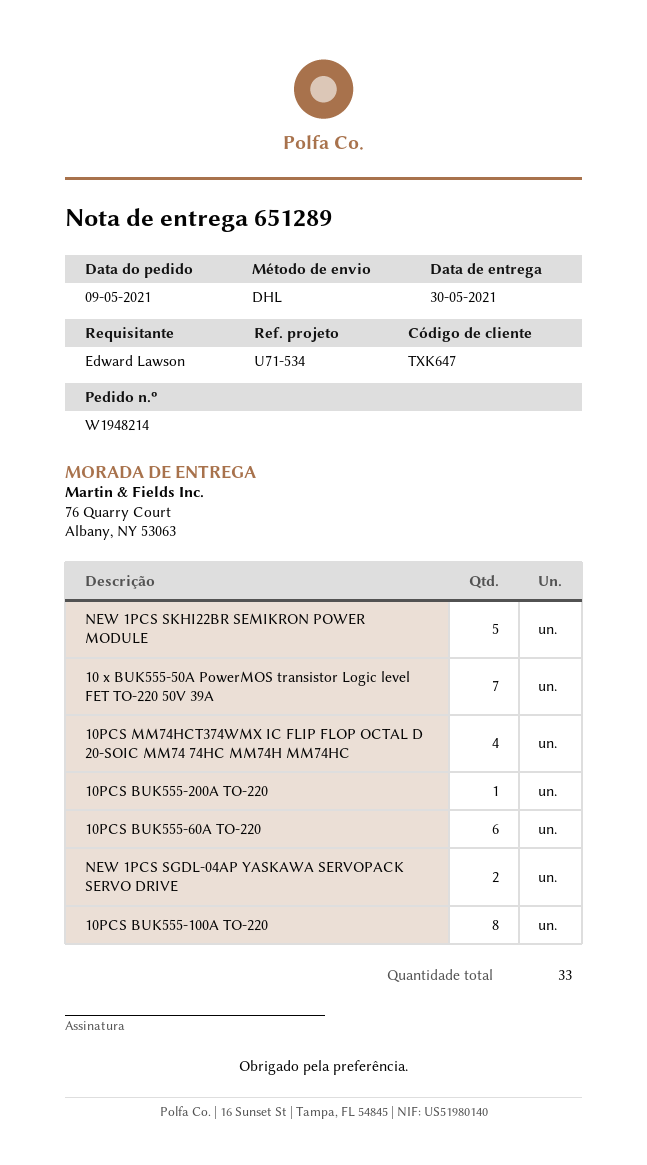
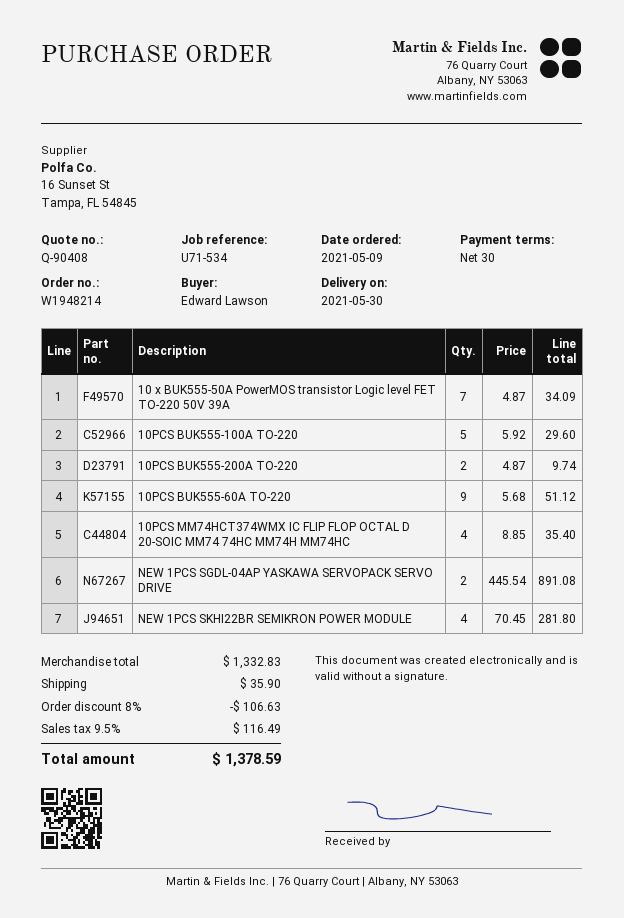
NEW 1PCS SKHI22BR SEMIKRON POWER MODULE: 5 -> 4
10PCS BUK555-200A TO-220: 1 -> 2
10PCS BUK555-60A TO-220: 6 -> 9
10PCS BUK555-100A TO-220: 8 -> 5

